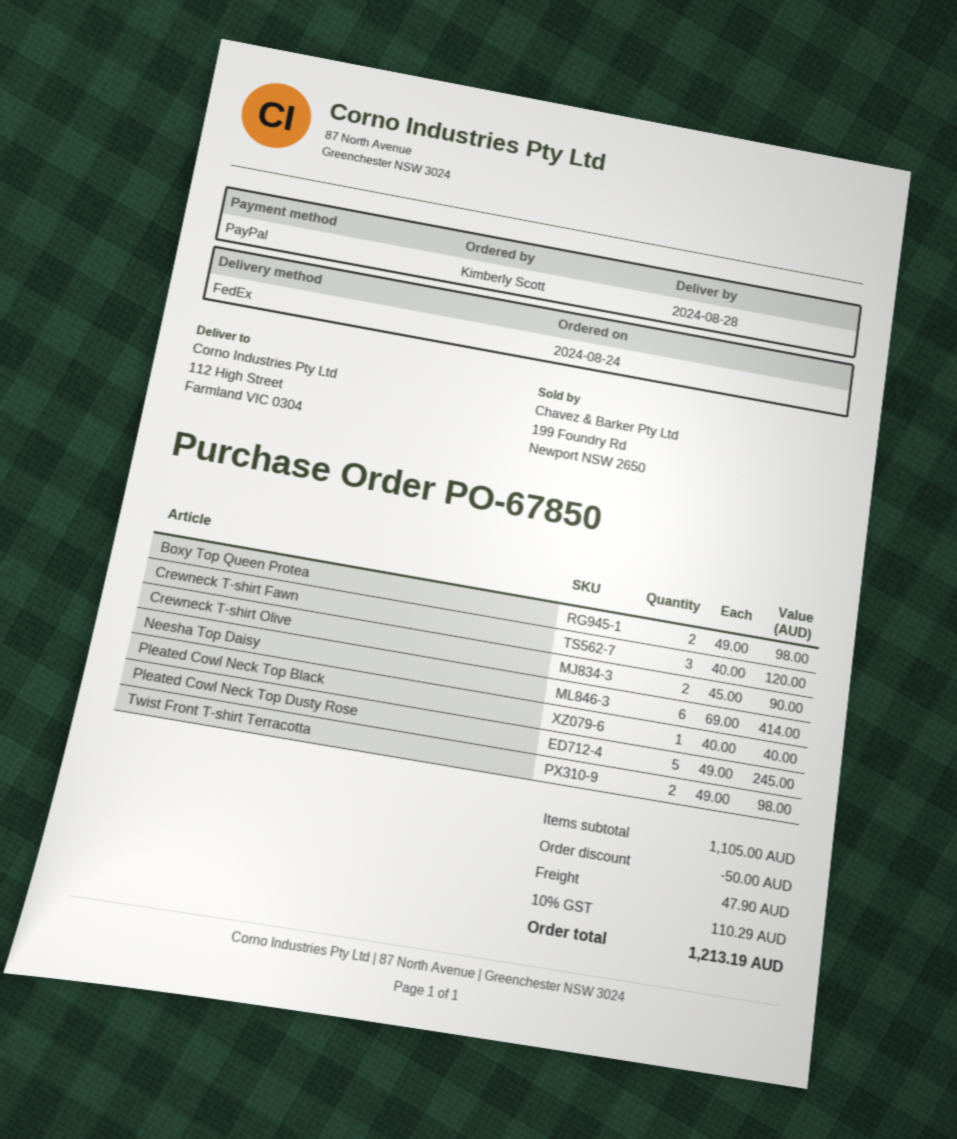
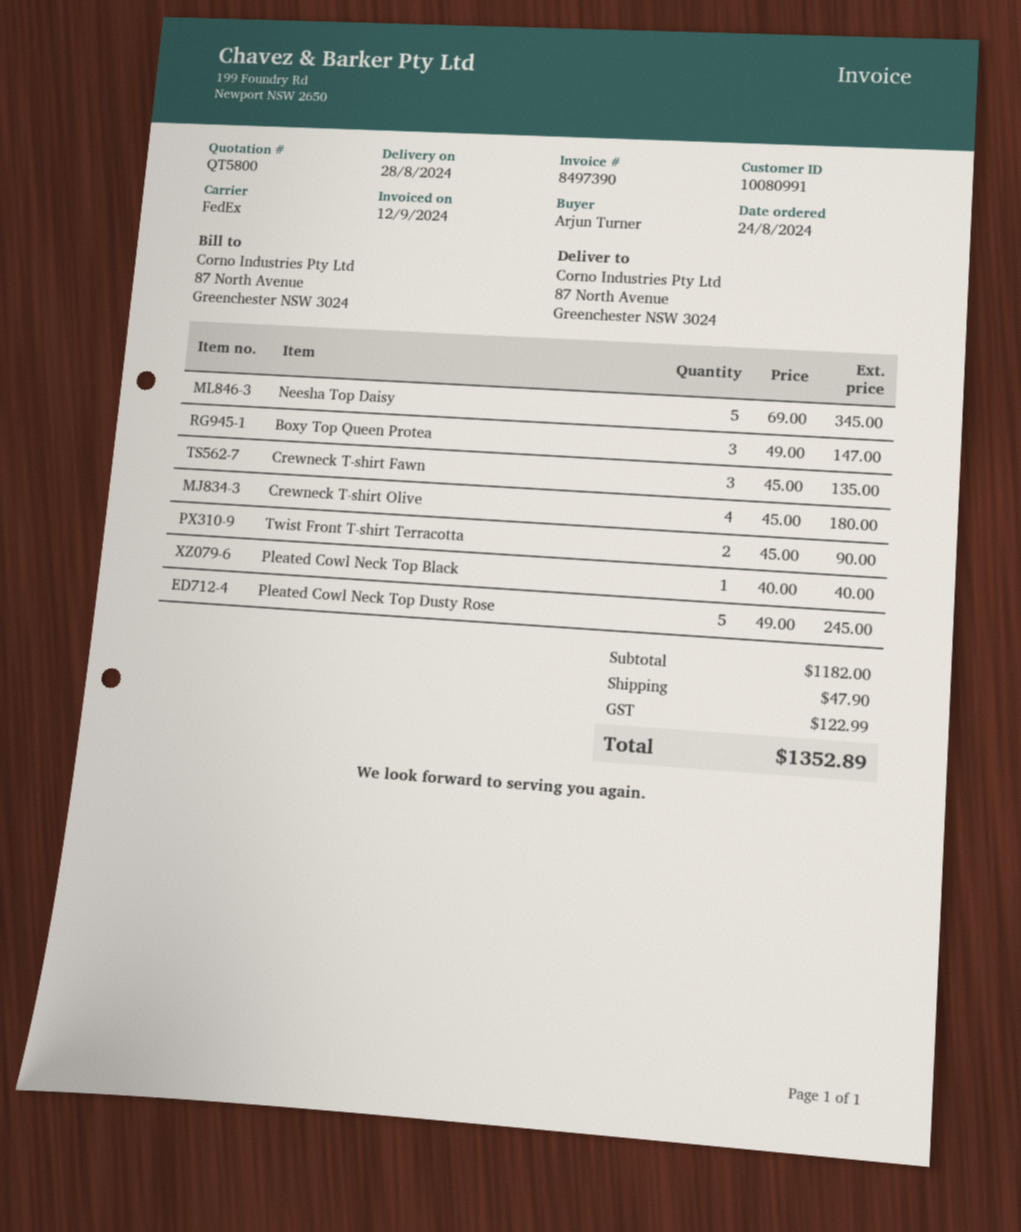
ordered by: Kimberly Scott -> Arjun Turner
ship to: 112 High Street, Farmland VIC 0304 -> 87 North Avenue, Greenchester NSW 3024
Boxy Top Queen Protea: 2 x 49.00 = 98.00 -> 3 x 49.00 = 147.00
Crewneck T-shirt Fawn: 3 x 40.00 = 120.00 -> 3 x 45.00 = 135.00
Crewneck T-shirt Olive: 2 x 45.00 = 90.00 -> 4 x 45.00 = 180.00
Neesha Top Daisy: 6 x 69.00 = 414.00 -> 5 x 69.00 = 345.00
Twist Front T-shirt Terracotta: 2 x 49.00 = 98.00 -> 2 x 45.00 = 90.00
subtotal: 1105.00 -> 1182.00
discount: 50.00 -> none
tax: 110.29 -> 122.99
total: 1213.19 -> 1352.89

